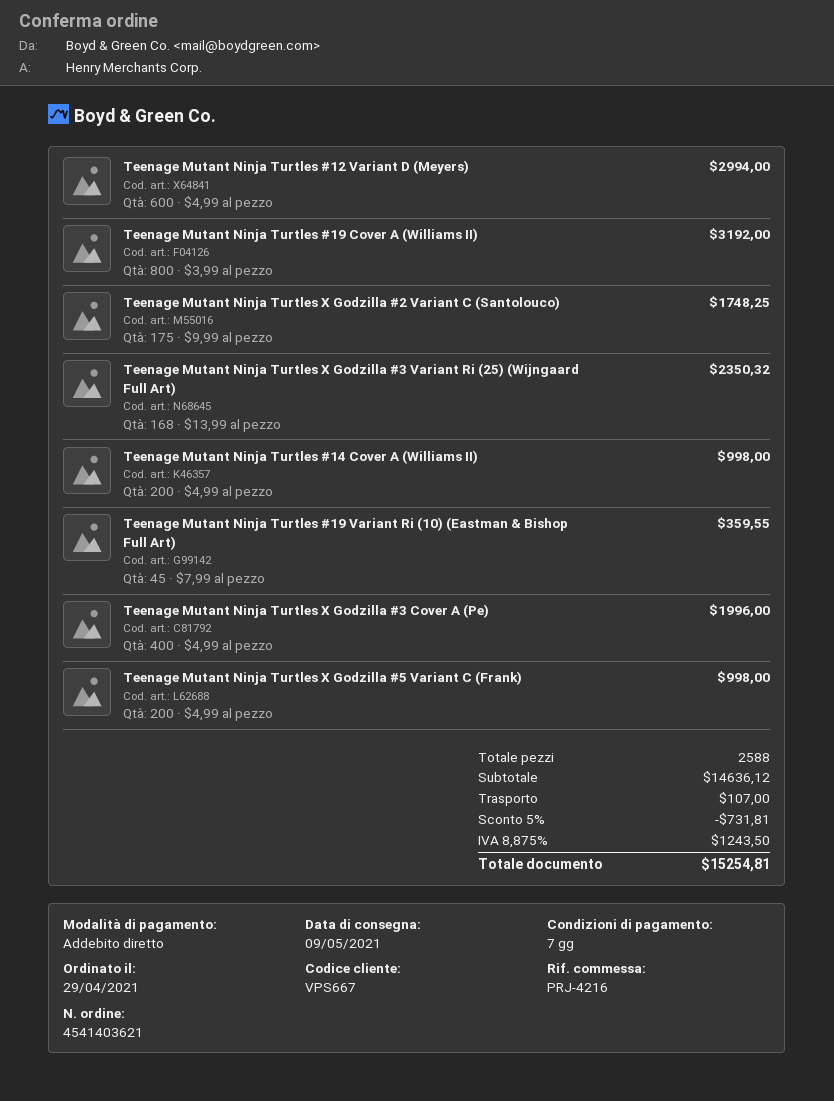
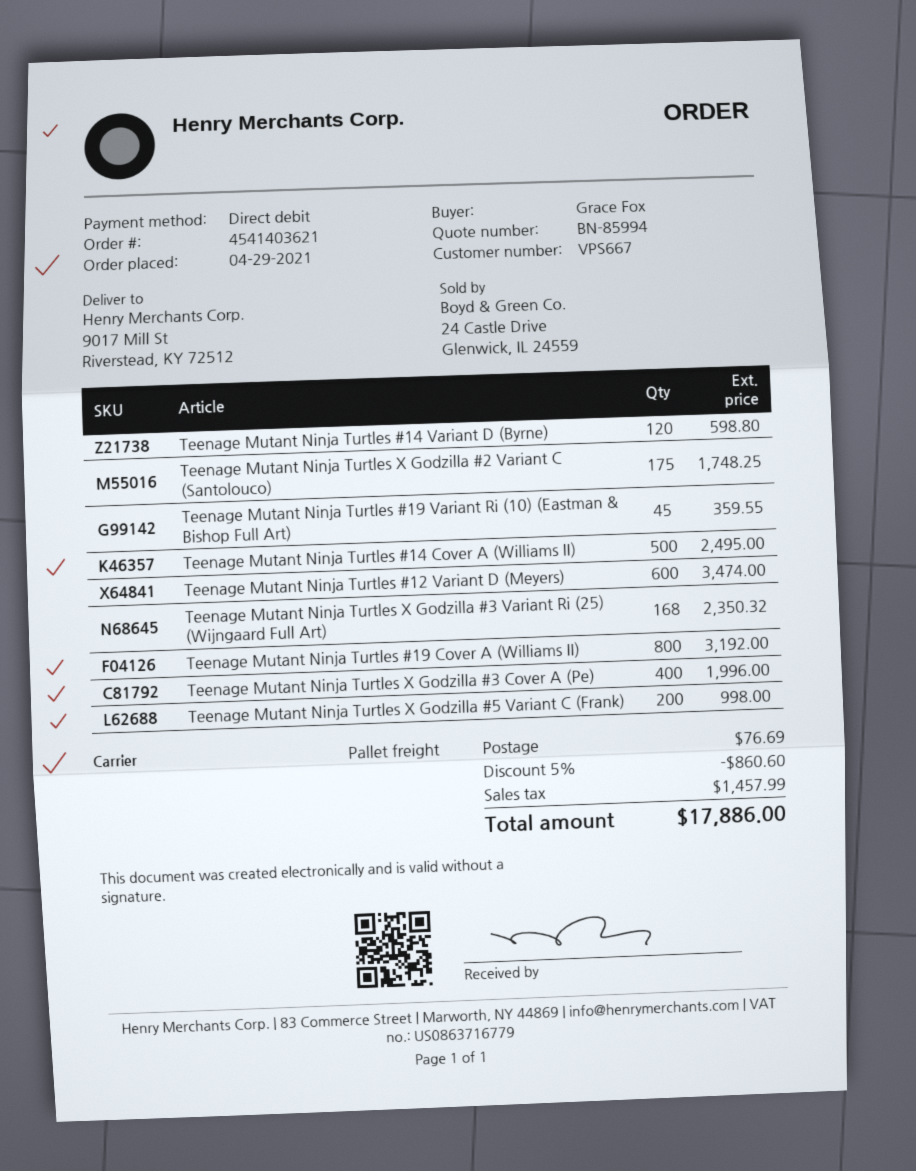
Teenage Mutant Ninja Turtles #12 Variant D (Meyers): 600 for 2994.00 -> 600 for 3474.00
Teenage Mutant Ninja Turtles #14 Cover A (Williams II): 200 for 998.00 -> 500 for 2495.00
Teenage Mutant Ninja Turtles #14 Variant D (Byrne): none -> 120 for 598.80
discount: 5% = 731.81 -> 5% = 860.60
shipping: 107.00 -> 76.69
tax: 1243.50 -> 1457.99
total: 15254.81 -> 17886.00

